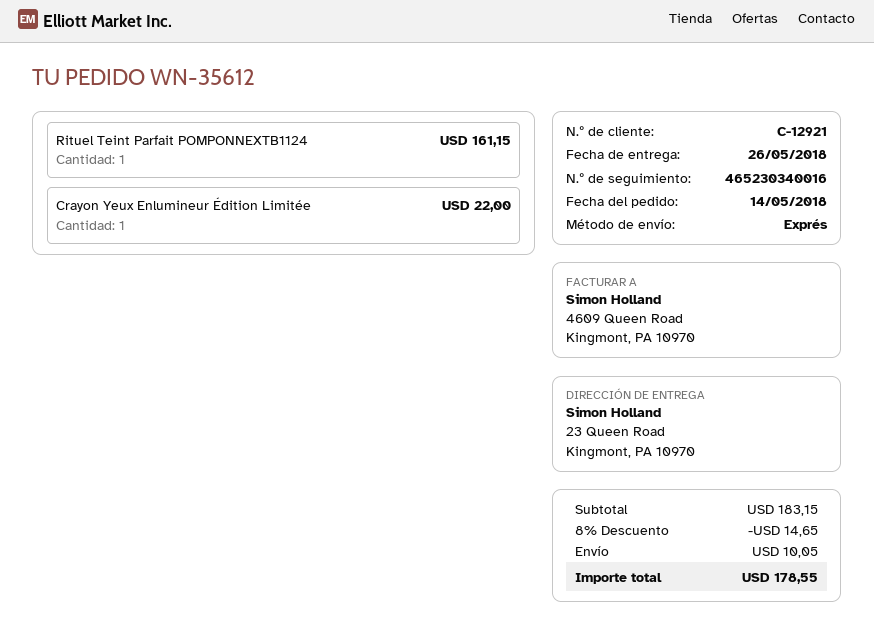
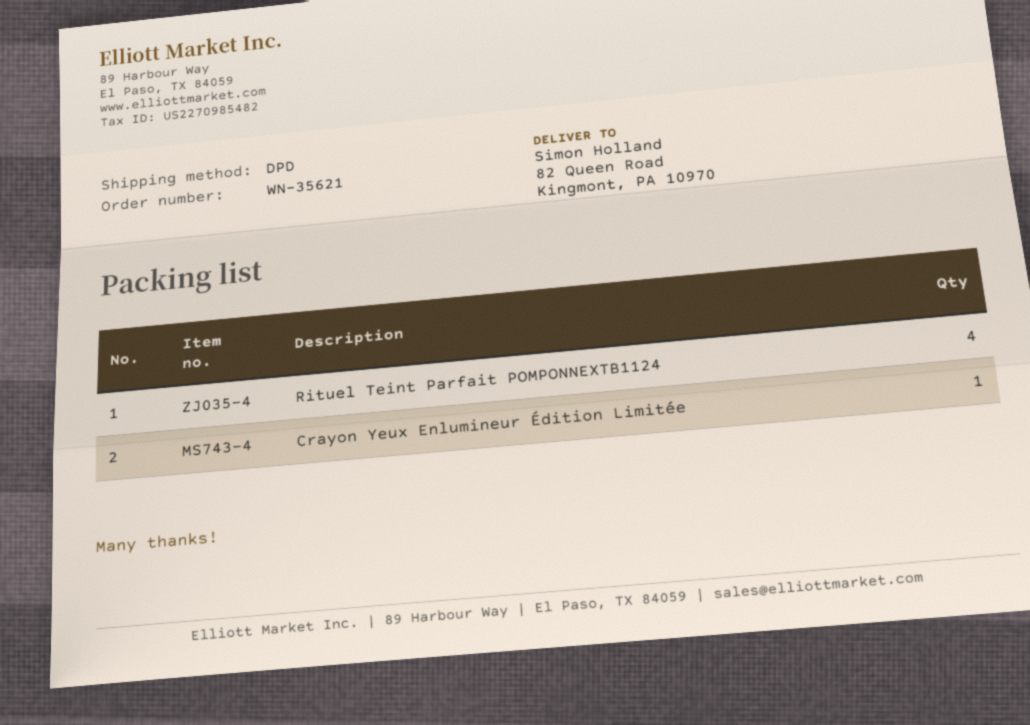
order number: WN-35612 -> WN-35621
shipping method: express -> DPD
ship to: 23 Queen Road, Kingmont, PA 10970 -> 82 Queen Road, Kingmont, PA 10970
Rituel Teint Parfait POMPONNEXTB1124: 1 -> 4

